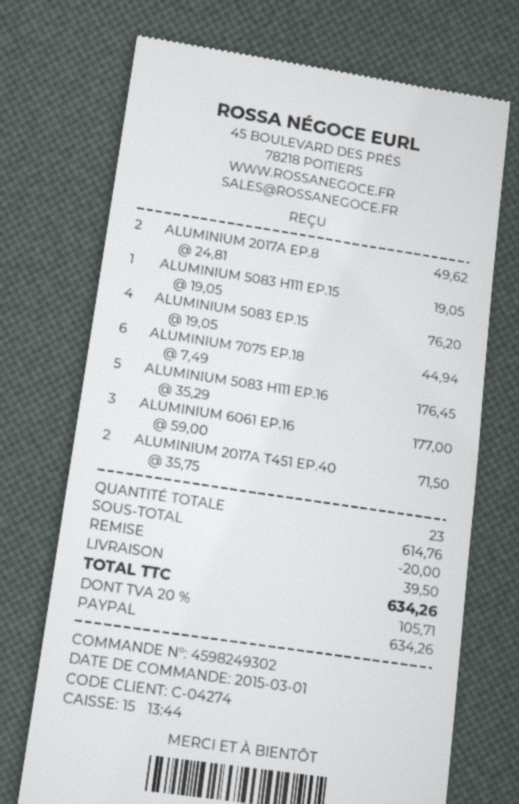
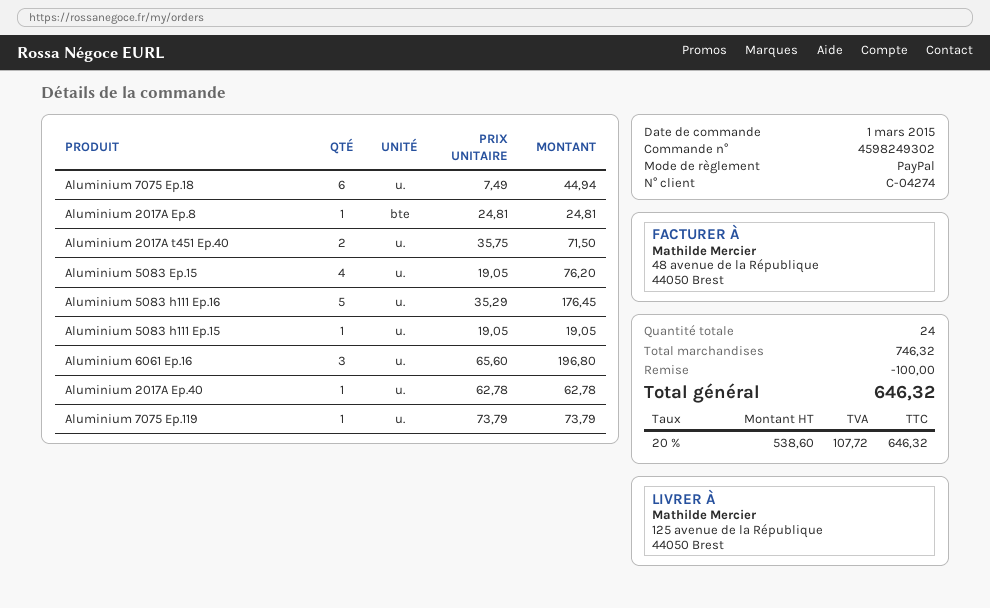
ALUMINIUM 2017A EP.8: 2 x 24.81 = 49.62 -> 1 x 24.81 = 24.81
ALUMINIUM 6061 EP.16: 3 x 59.00 = 177.00 -> 3 x 65.60 = 196.80
Aluminium 2017A Ep.40: none -> 1 x 62.78 = 62.78
Aluminium 7075 Ep.119: none -> 1 x 73.79 = 73.79
total quantity: 23 -> 24
subtotal: 614.76 -> 746.32
discount: 20.00 -> 100.00
shipping: 39.50 -> none
tax: 20% = 105.71 -> 20% = 107.72
total: 634.26 -> 646.32

